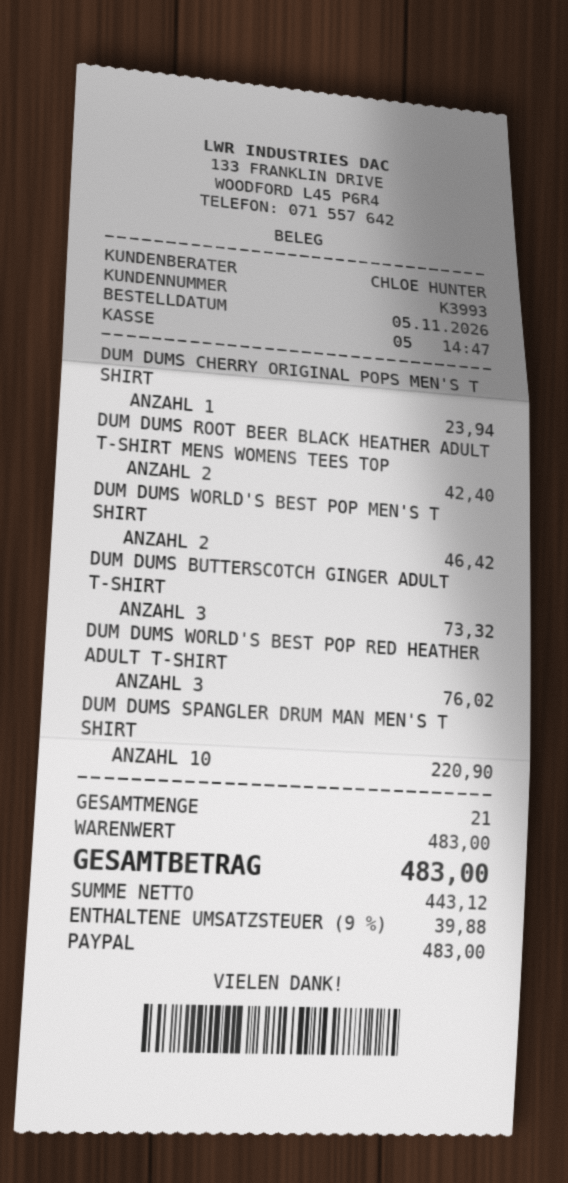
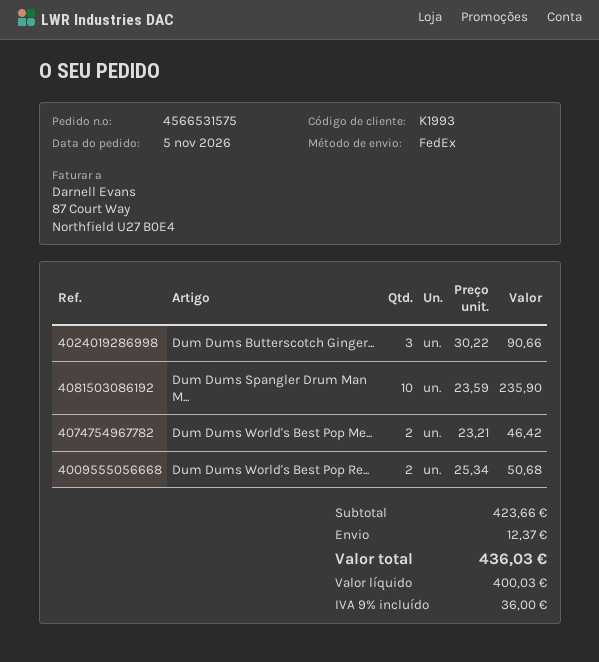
customer number: K3993 -> K1993
DUM DUMS CHERRY ORIGINAL POPS MEN'S T SHIRT: 1 for 23.94 -> none
DUM DUMS ROOT BEER BLACK HEATHER ADULT T-SHIRT MENS WOMENS TEES TOP: 2 for 42.40 -> none
DUM DUMS BUTTERSCOTCH GINGER ADULT T-SHIRT: 3 for 73.32 -> 3 for 90.66
DUM DUMS WORLD'S BEST POP RED HEATHER ADULT T-SHIRT: 3 for 76.02 -> 2 for 50.68
DUM DUMS SPANGLER DRUM MAN MEN'S T SHIRT: 10 for 220.90 -> 10 for 235.90
subtotal: 483.00 -> 423.66
shipping: none -> 12.37
net: 443.12 -> 400.03
tax: 9% = 39.88 -> 9% = 36.00
total: 483.00 -> 436.03

